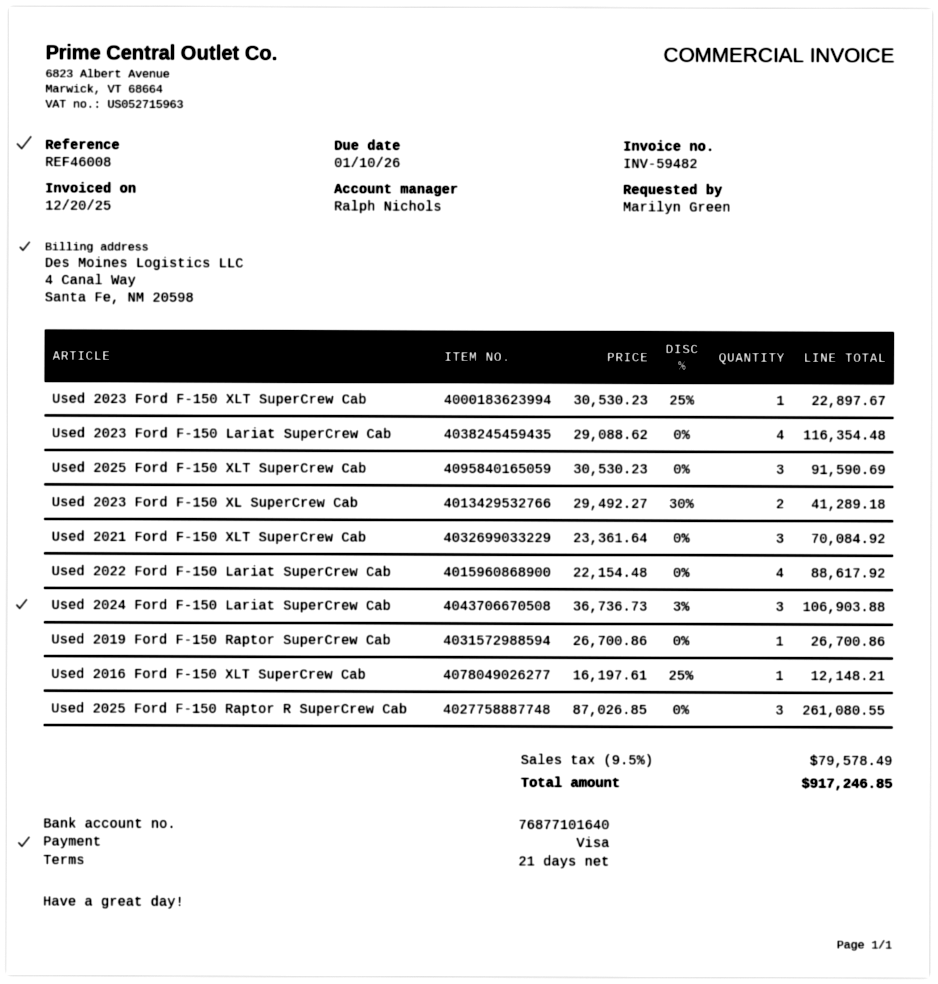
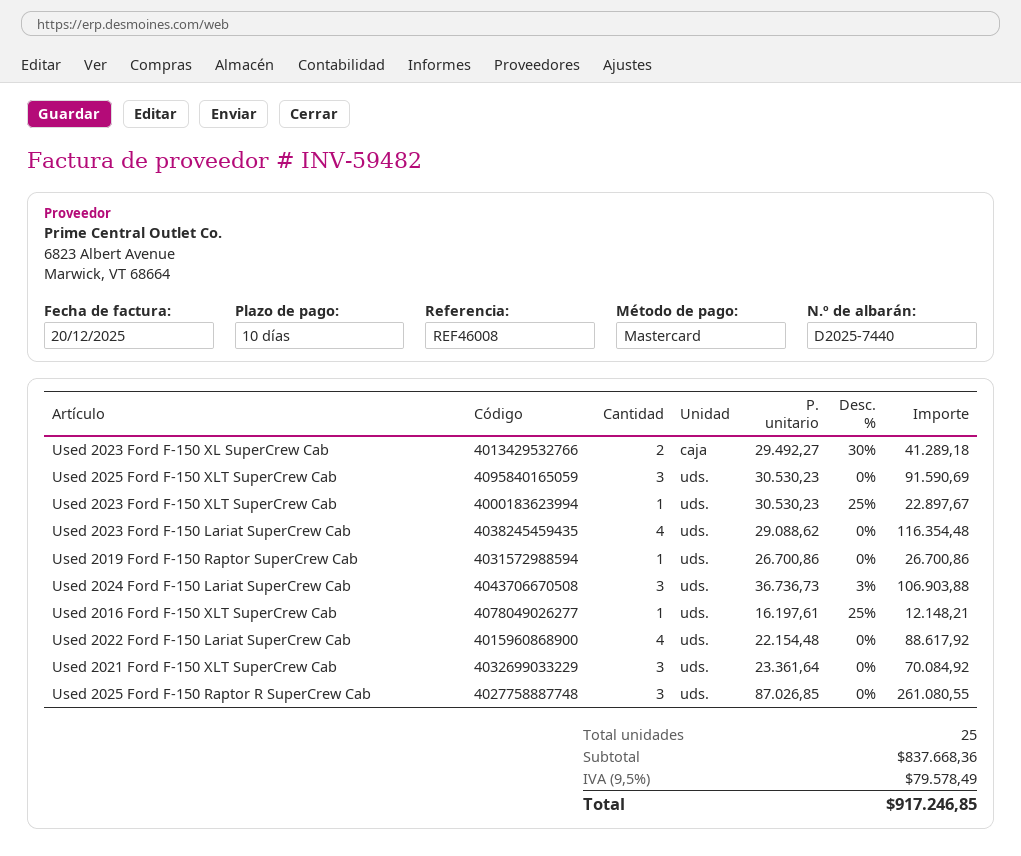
payment terms: 21 days -> 10 days
payment method: Visa -> Mastercard

